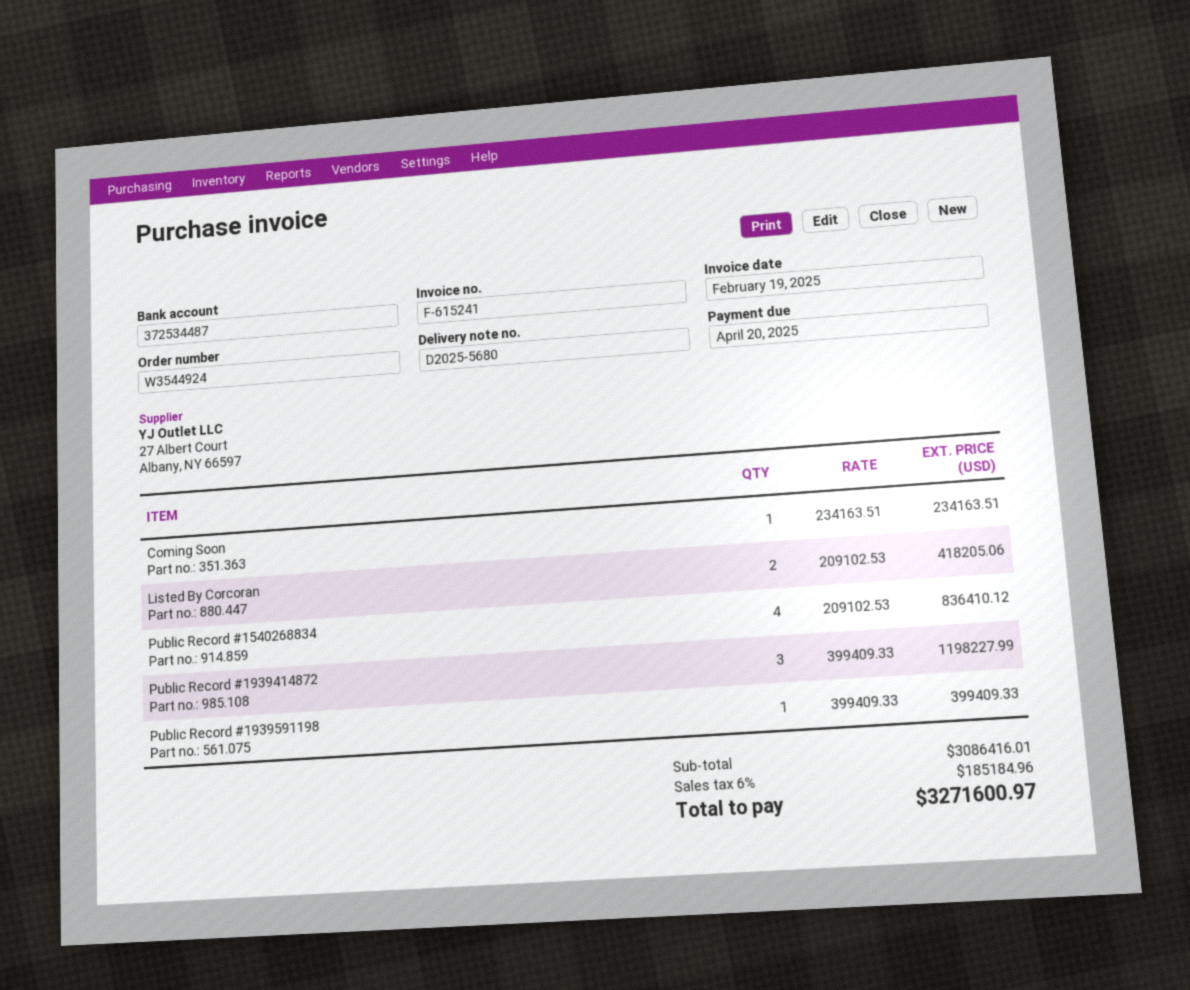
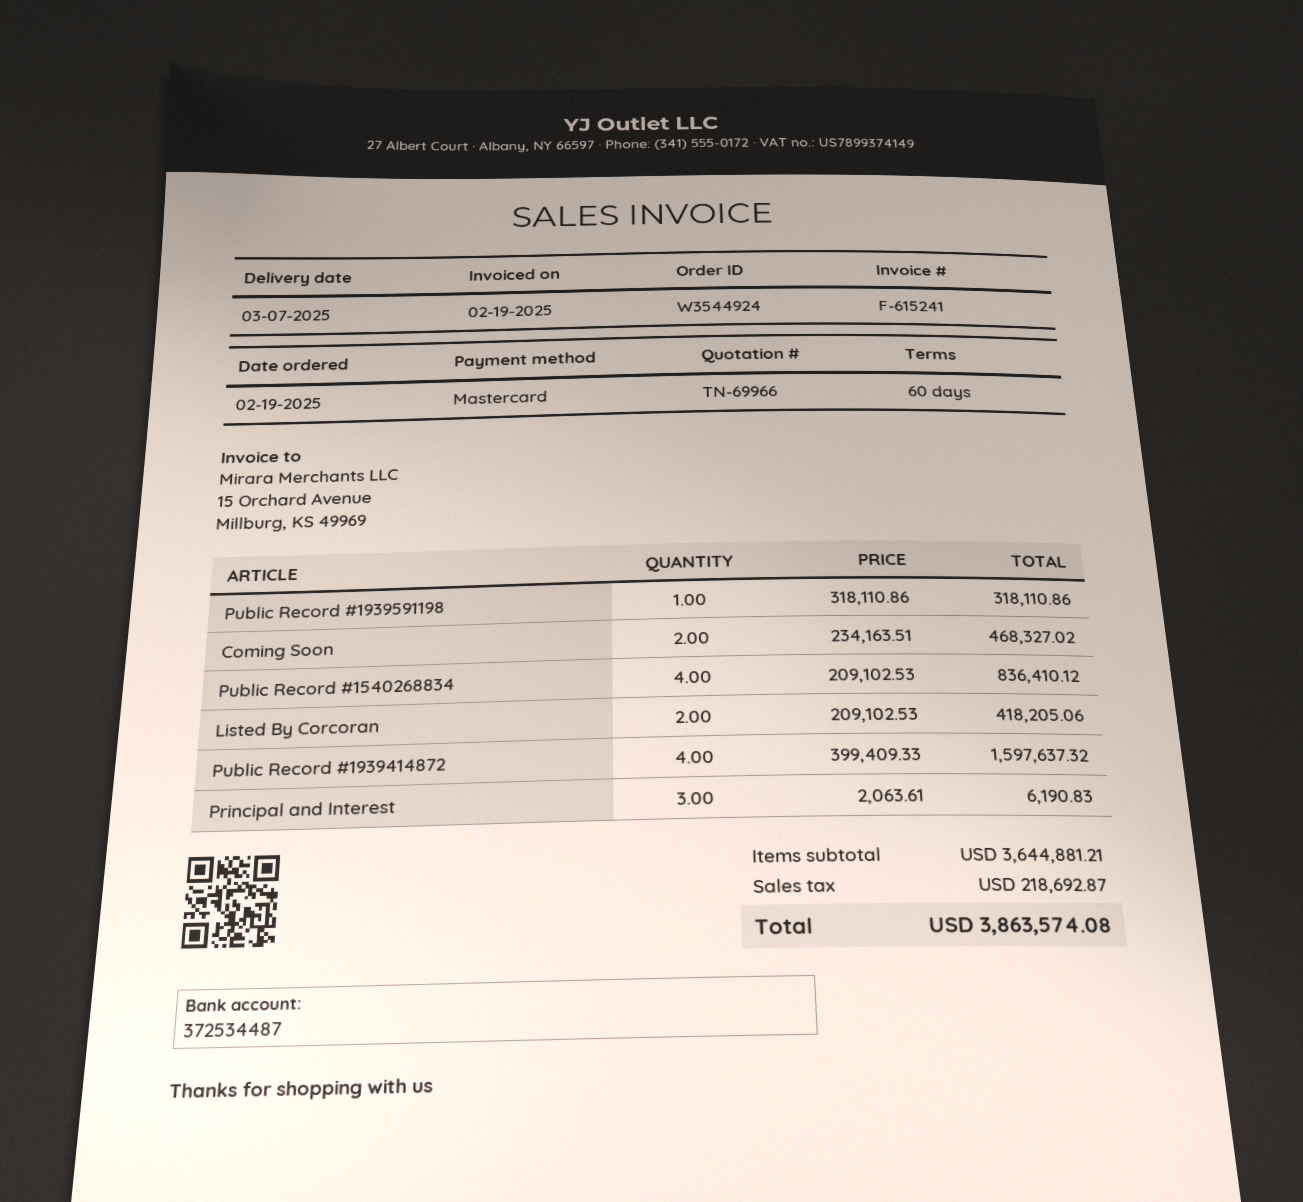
Coming Soon: 1 x 234163.51 = 234163.51 -> 2 x 234163.51 = 468327.02
Public Record #1939414872: 3 x 399409.33 = 1198227.99 -> 4 x 399409.33 = 1597637.32
Public Record #1939591198: 1 x 399409.33 = 399409.33 -> 1 x 318110.86 = 318110.86
Principal and Interest: none -> 3 x 2063.61 = 6190.83
subtotal: 3086416.01 -> 3644881.21
tax: 185184.96 -> 218692.87
total: 3271600.97 -> 3863574.08

